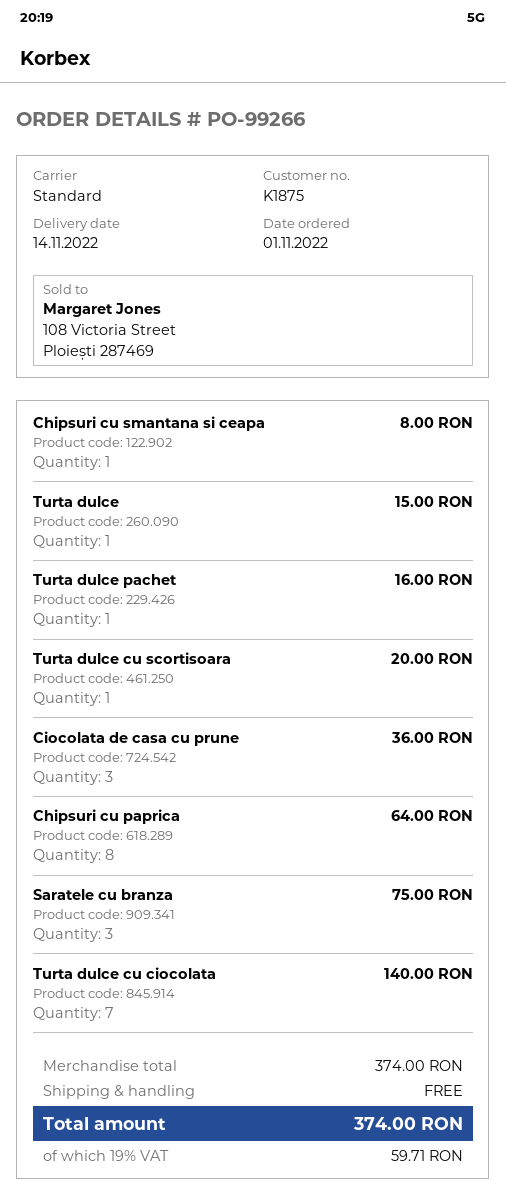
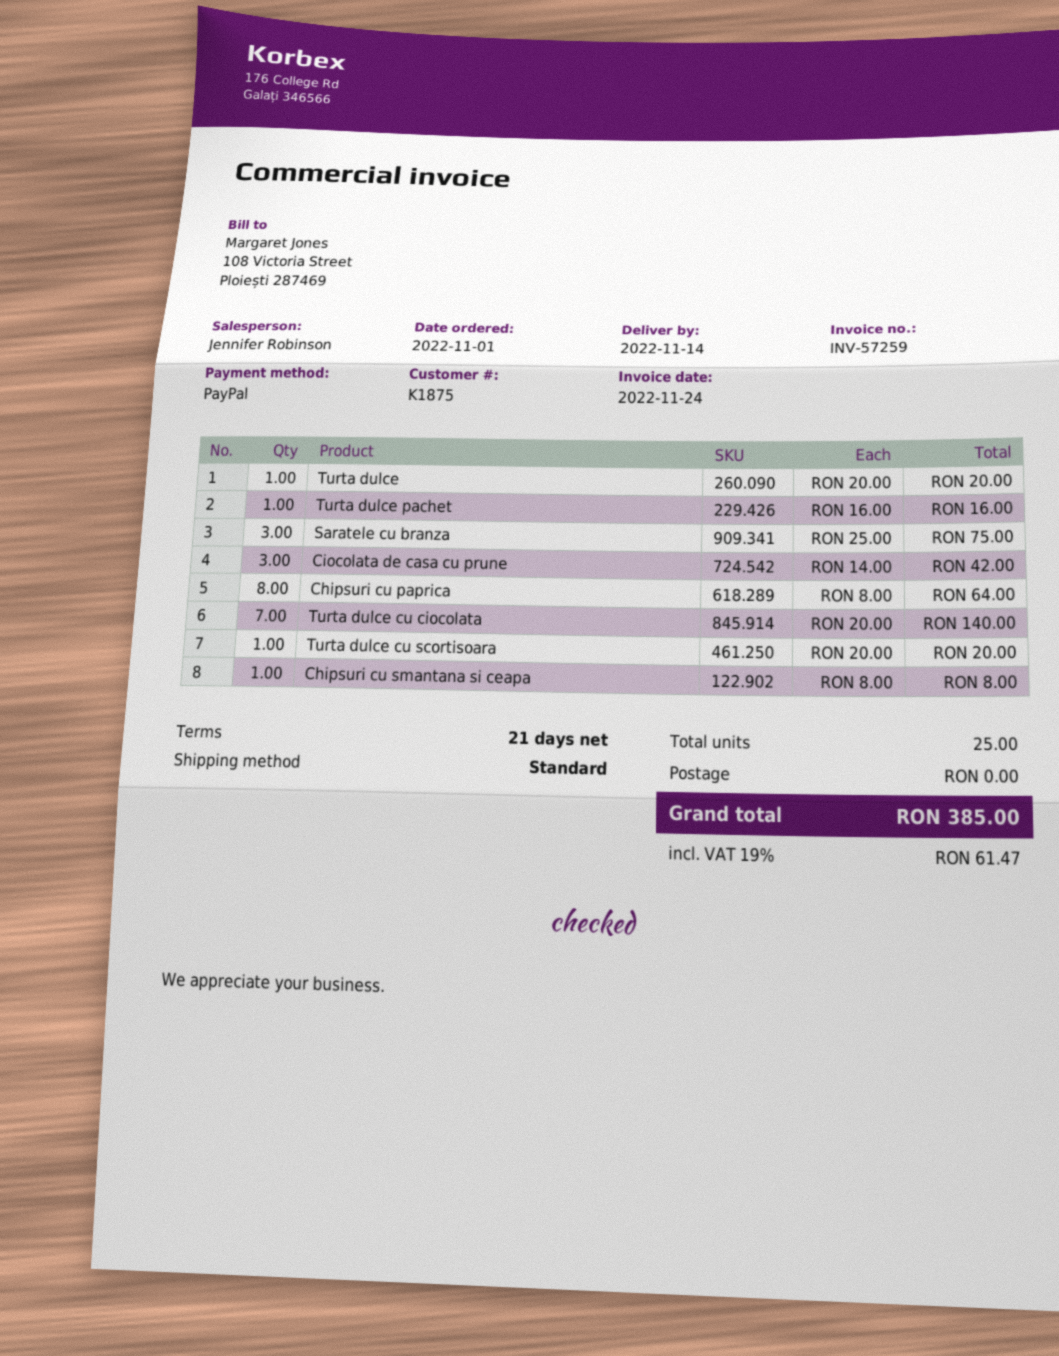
Turta dulce: 1 for 15.00 -> 1 for 20.00
Ciocolata de casa cu prune: 3 for 36.00 -> 3 for 42.00
tax: 19% = 59.71 -> 19% = 61.47
total: 374.00 -> 385.00

